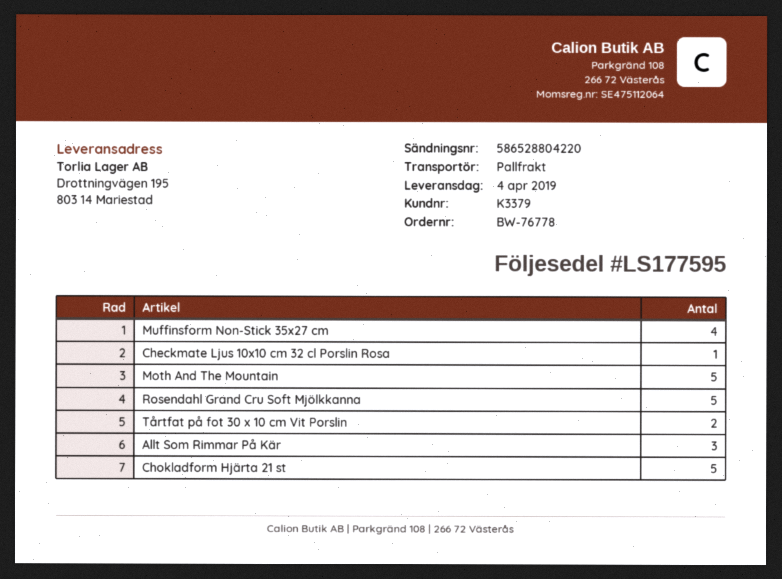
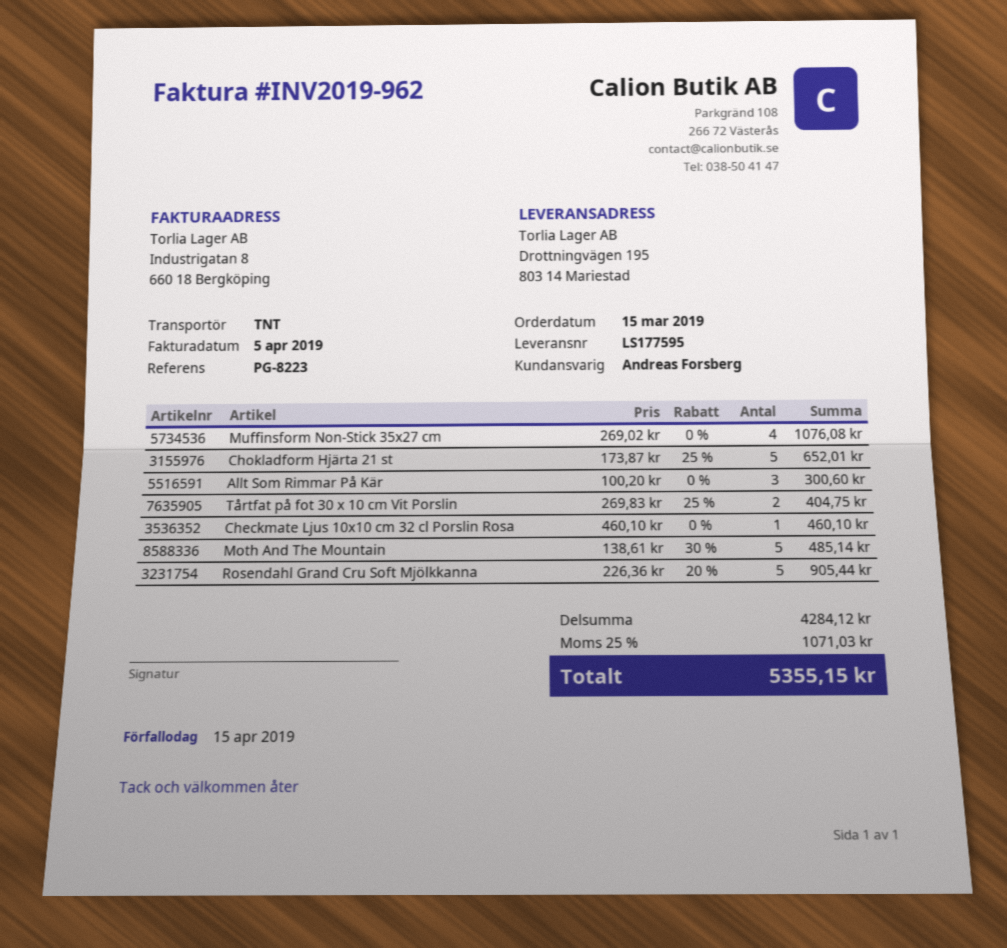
shipping method: pallet freight -> TNT

